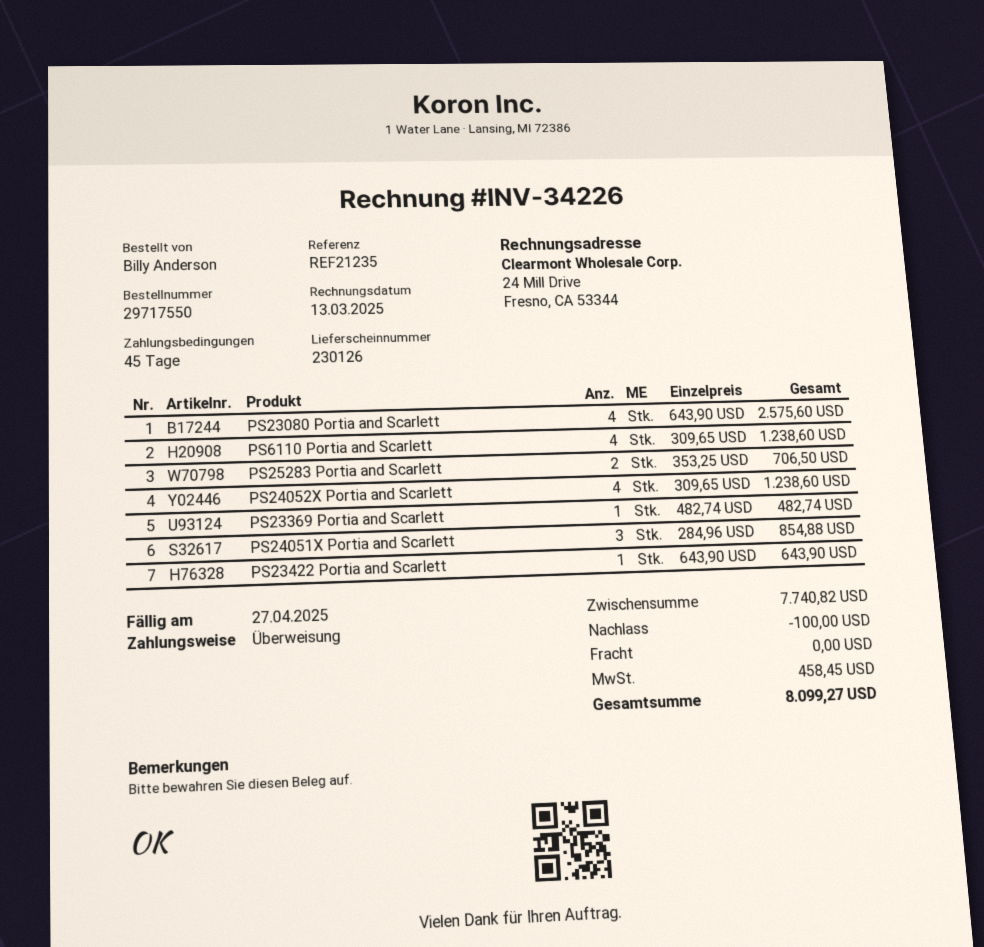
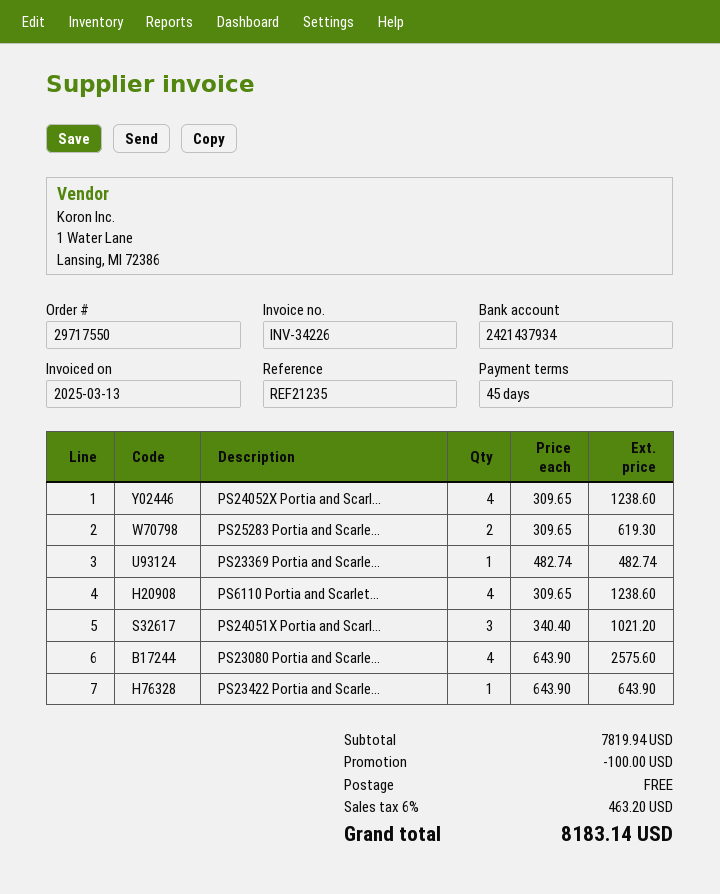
PS25283 Portia and Scarlett: 2 x 353.25 = 706.50 -> 2 x 309.65 = 619.30
PS24051X Portia and Scarlett: 3 x 284.96 = 854.88 -> 3 x 340.40 = 1021.20
subtotal: 7740.82 -> 7819.94
tax: 458.45 -> 463.20
total: 8099.27 -> 8183.14

